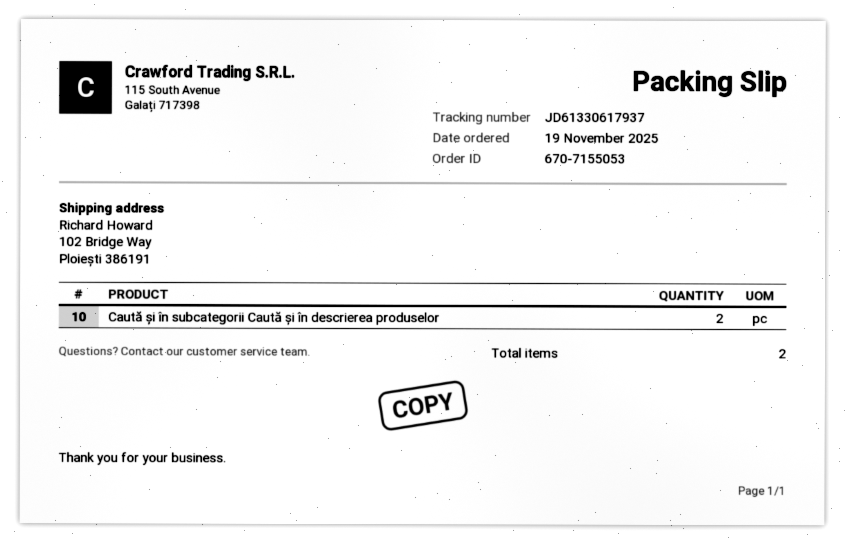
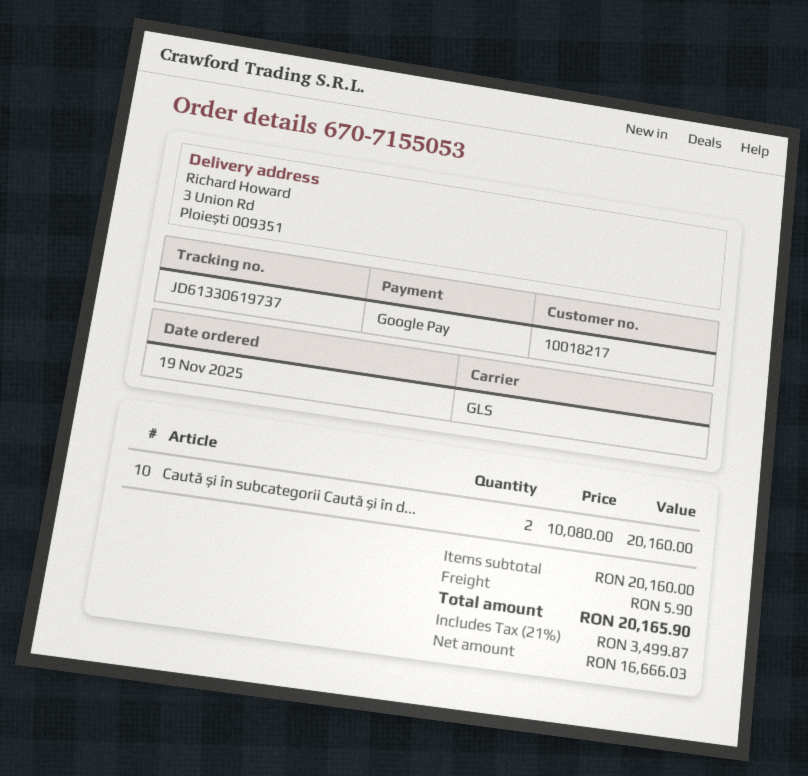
tracking number: JD61330617937 -> JD61330619737
ship to: 102 Bridge Way, Ploiești 386191 -> 3 Union Rd, Ploiești 009351

